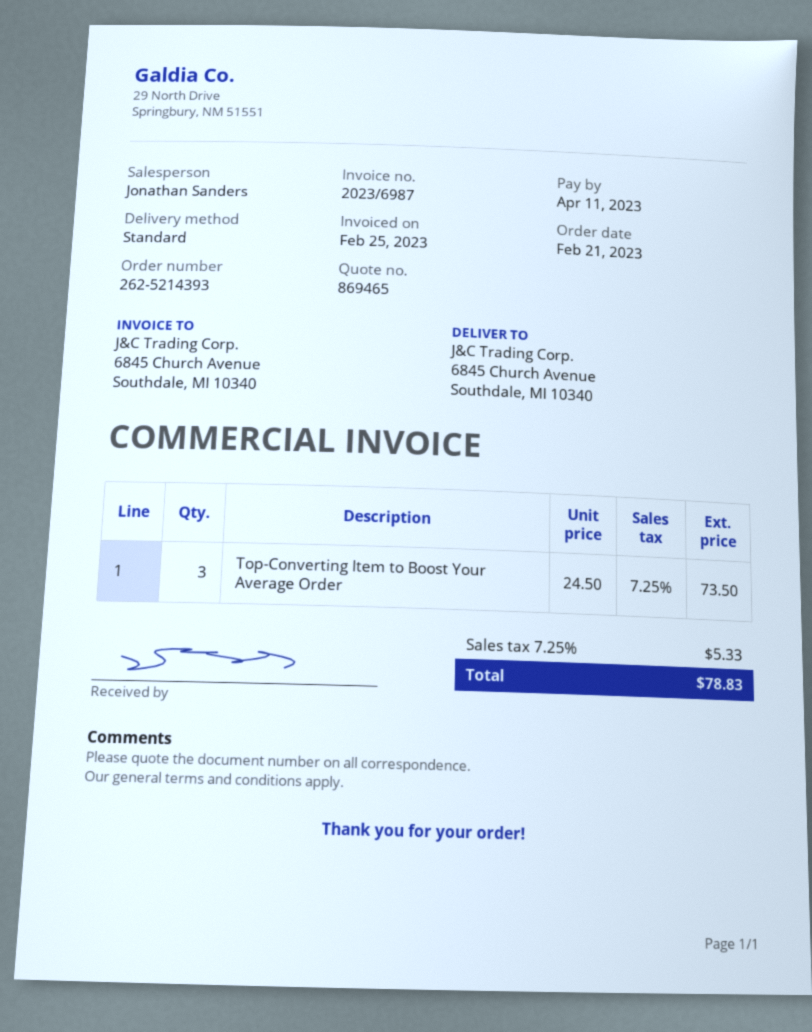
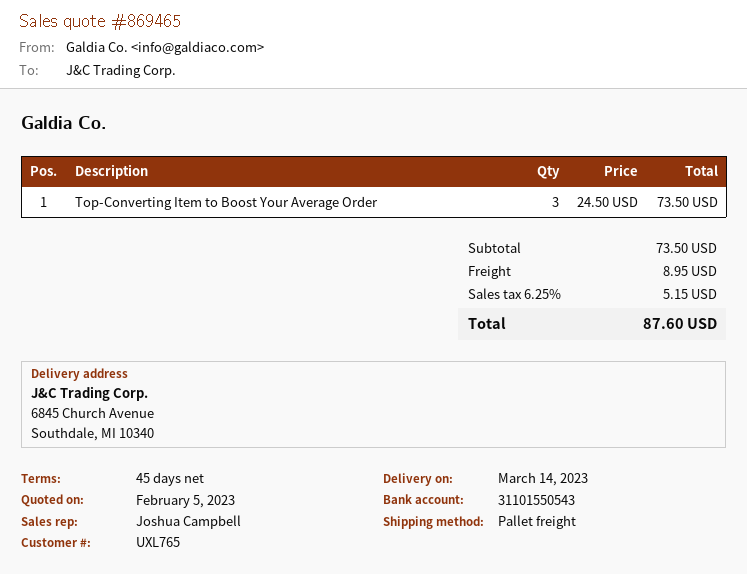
sales rep: Jonathan Sanders -> Joshua Campbell
shipping method: standard -> pallet freight
shipping: none -> 8.95
tax: 7.25% = 5.33 -> 6.25% = 5.15
total: 78.83 -> 87.60

